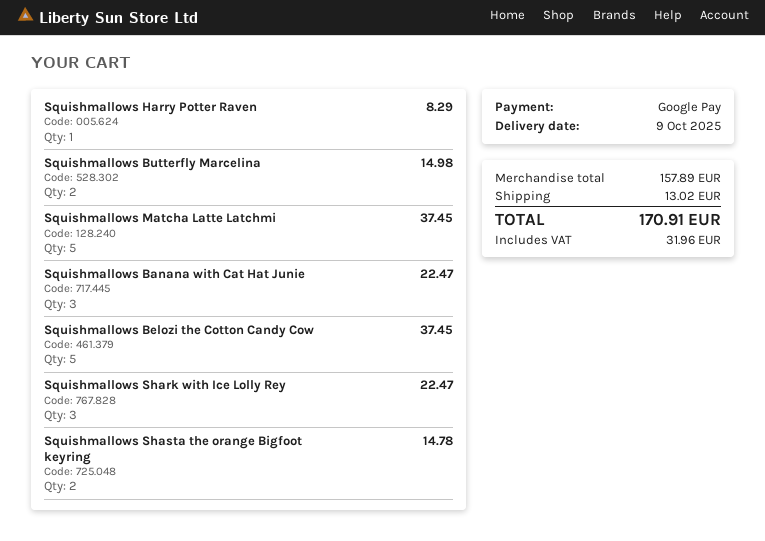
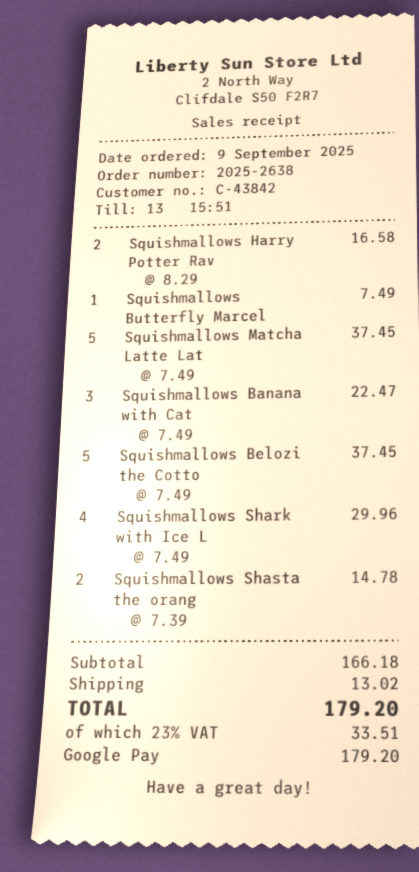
Squishmallows Harry Potter Raven: 1 for 8.29 -> 2 for 16.58
Squishmallows Butterfly Marcelina: 2 for 14.98 -> 1 for 7.49
Squishmallows Shark with Ice Lolly Rey: 3 for 22.47 -> 4 for 29.96
subtotal: 157.89 -> 166.18
tax: 31.96 -> 33.51
total: 170.91 -> 179.20

